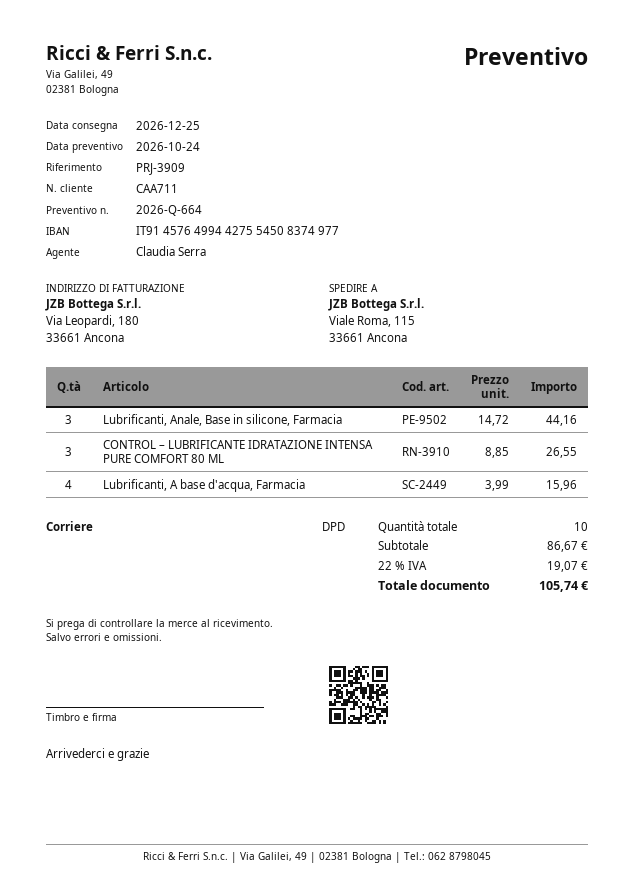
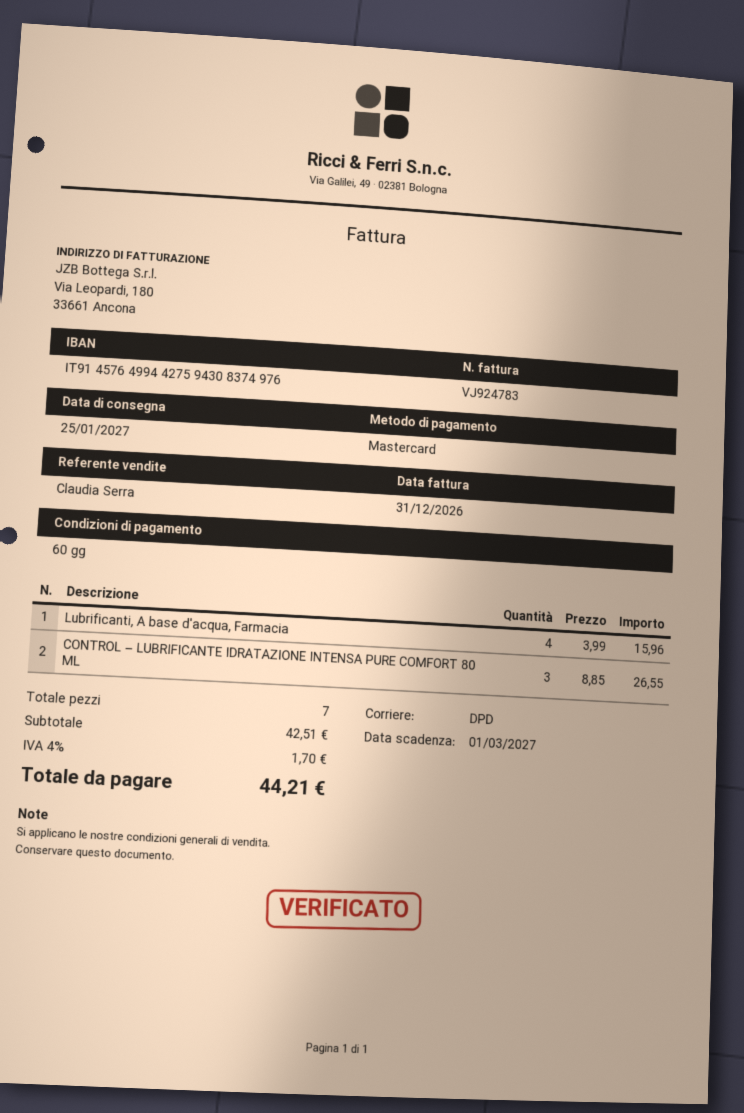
delivery date: 2026-12-25 -> 2027-01-25
bank account: IT9145764994427554508374977 -> IT9145764994427594308374976
Lubrificanti, Anale, Base in silicone, Farmacia: 3 x 14.72 = 44.16 -> none
total quantity: 10 -> 7
subtotal: 86.67 -> 42.51
tax: 22% = 19.07 -> 4% = 1.70
total: 105.74 -> 44.21

